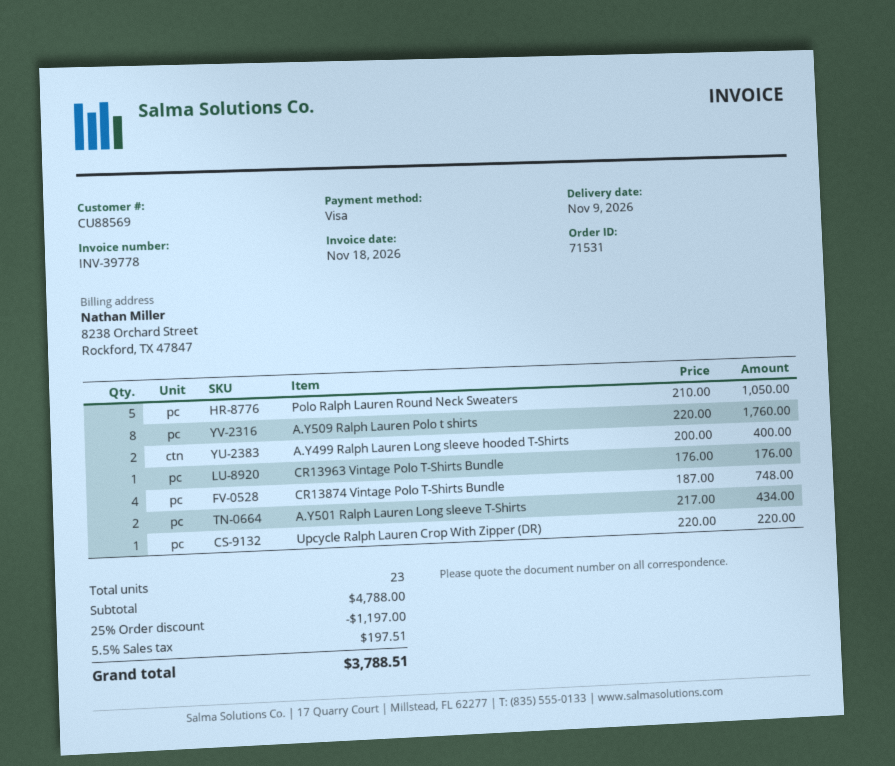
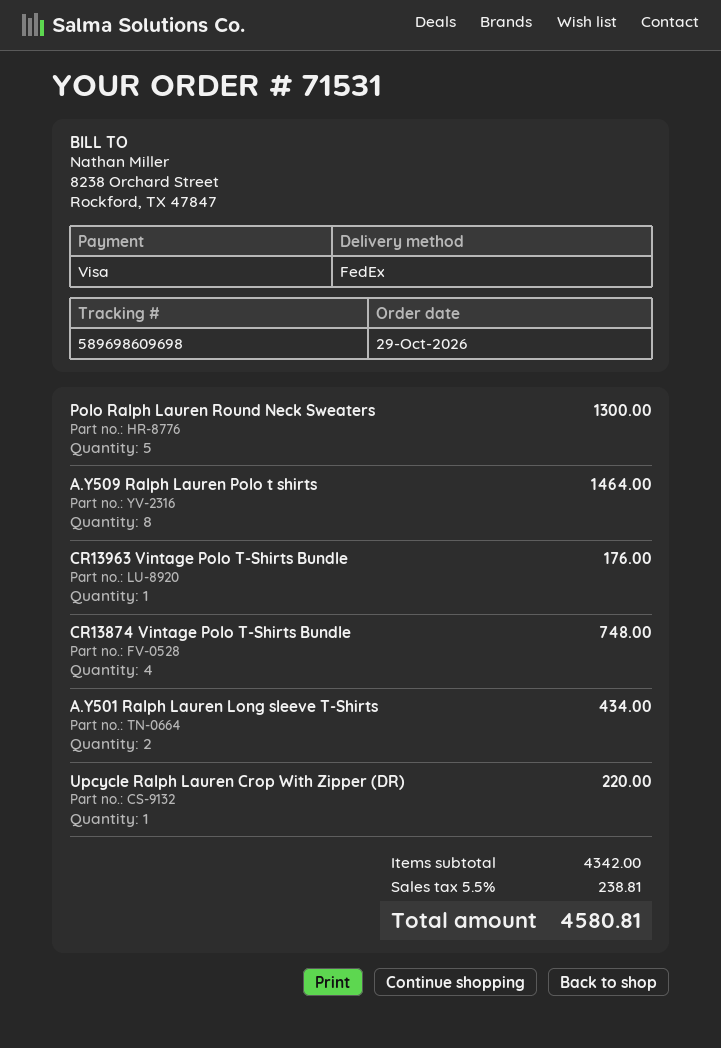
Polo Ralph Lauren Round Neck Sweaters: 5 for 1050.00 -> 5 for 1300.00
A.Y509 Ralph Lauren Polo t shirts: 8 for 1760.00 -> 8 for 1464.00
A.Y499 Ralph Lauren Long sleeve hooded T-Shirts: 2 for 400.00 -> none
subtotal: 4788.00 -> 4342.00
discount: 25% = 1197.00 -> none
tax: 5.5% = 197.51 -> 5.5% = 238.81
total: 3788.51 -> 4580.81

